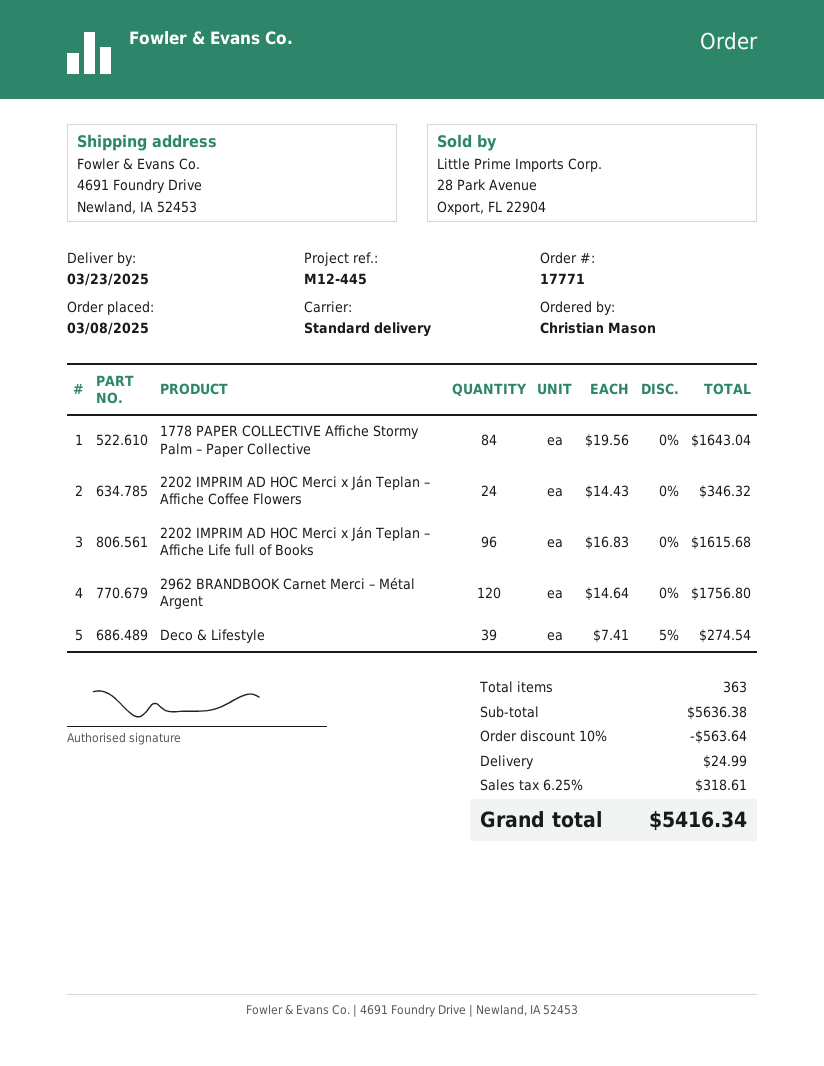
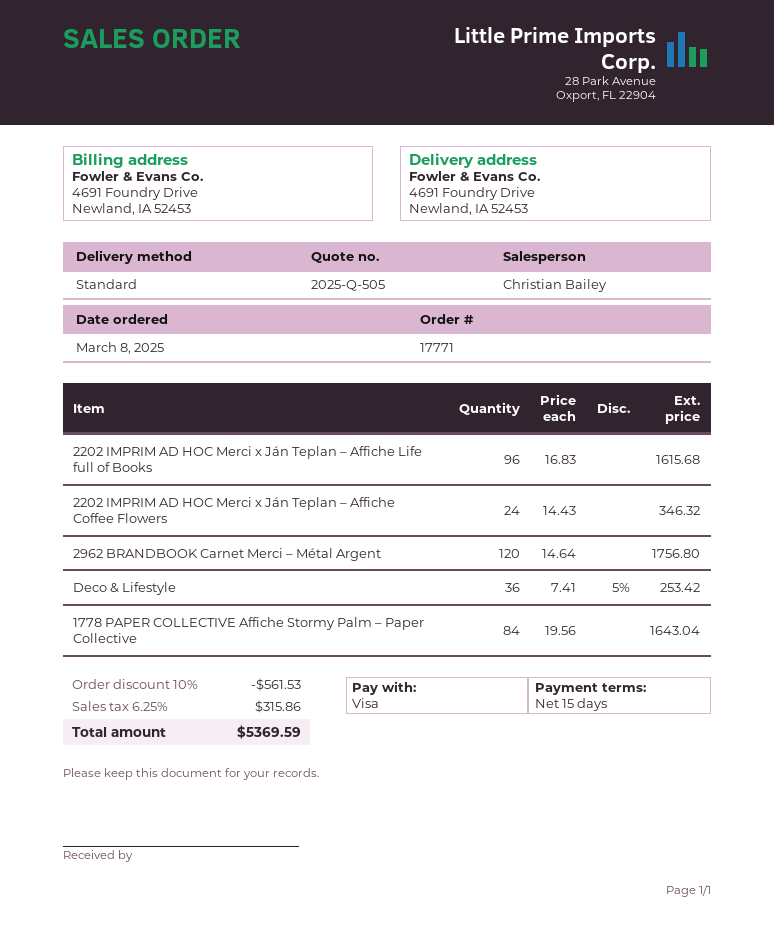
Deco & Lifestyle: 39 x 7.41 - 5% = 274.54 -> 36 x 7.41 - 5% = 253.42
discount: 10% = 563.64 -> 10% = 561.53
shipping: 24.99 -> none
tax: 6.25% = 318.61 -> 6.25% = 315.86
total: 5416.34 -> 5369.59

